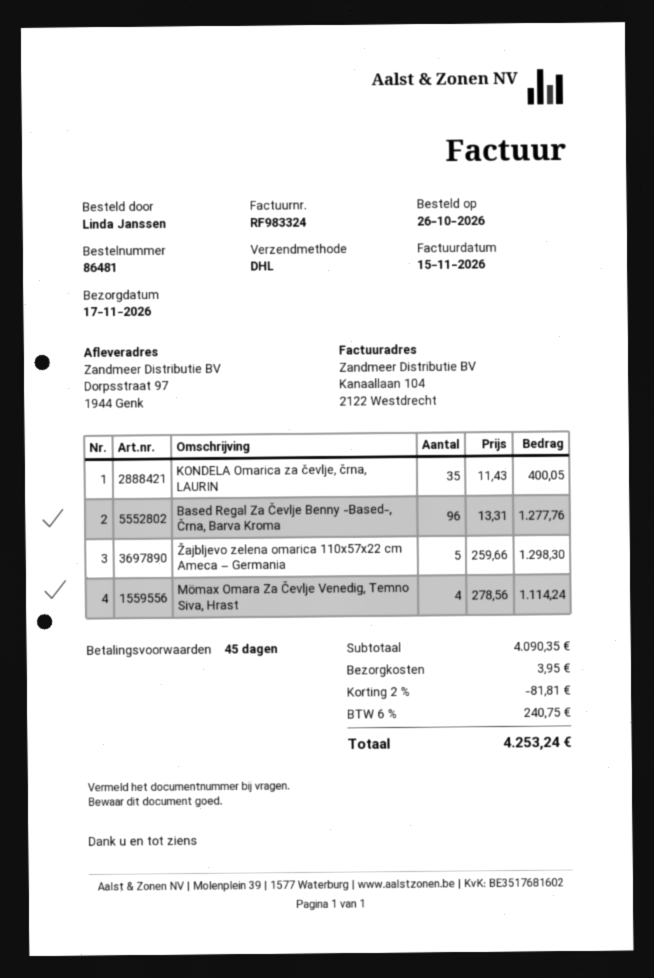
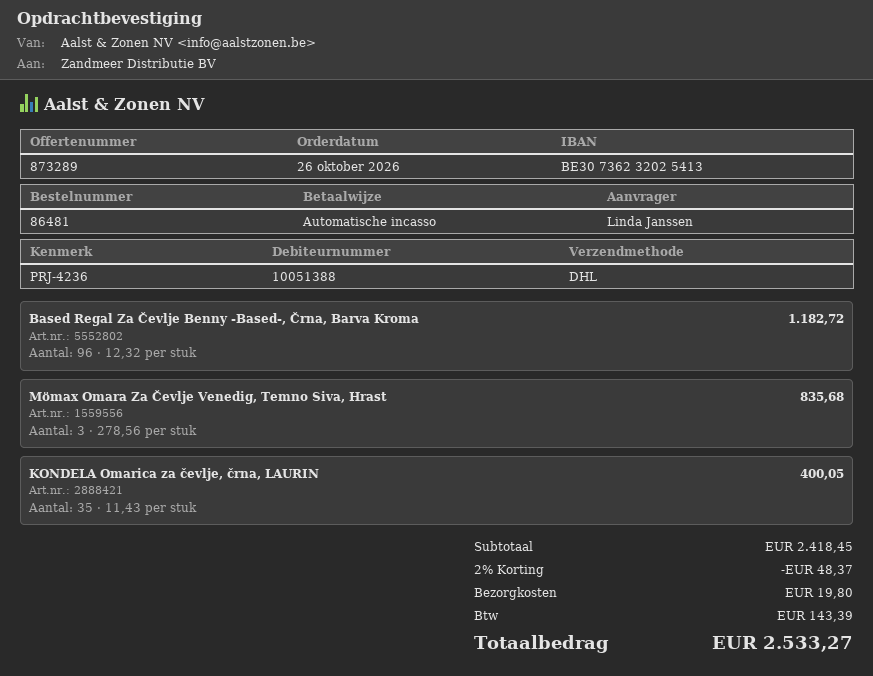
Based Regal Za Čevlje Benny -Based-, Črna, Barva Kroma: 96 x 13.31 = 1277.76 -> 96 x 12.32 = 1182.72
Žajbljevo zelena omarica 110x57x22 cm Ameca – Germania: 5 x 259.66 = 1298.30 -> none
Mömax Omara Za Čevlje Venedig, Temno Siva, Hrast: 4 x 278.56 = 1114.24 -> 3 x 278.56 = 835.68
subtotal: 4090.35 -> 2418.45
discount: 2% = 81.81 -> 2% = 48.37
shipping: 3.95 -> 19.80
tax: 240.75 -> 143.39
total: 4253.24 -> 2533.27

